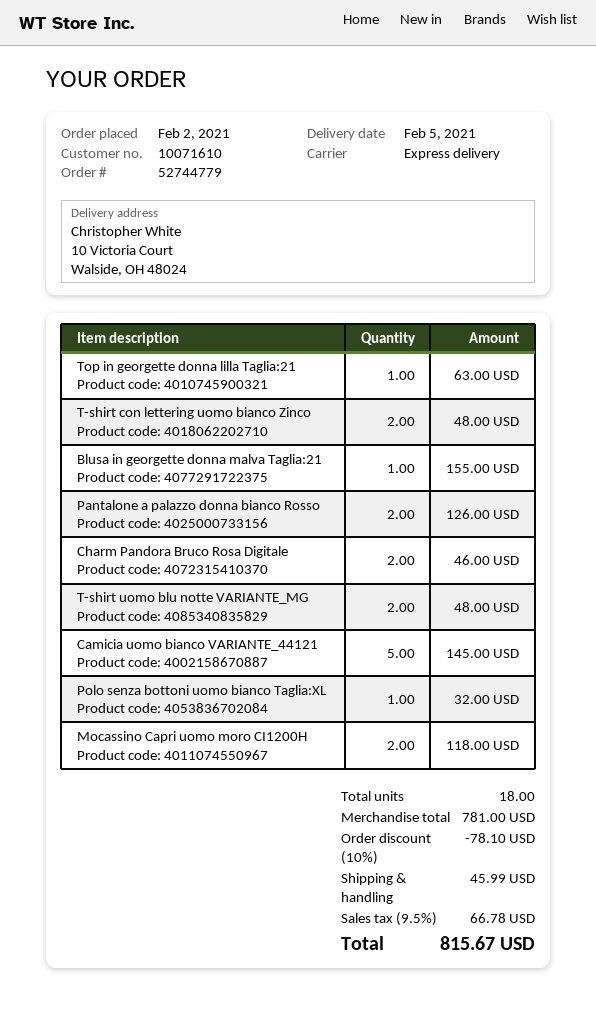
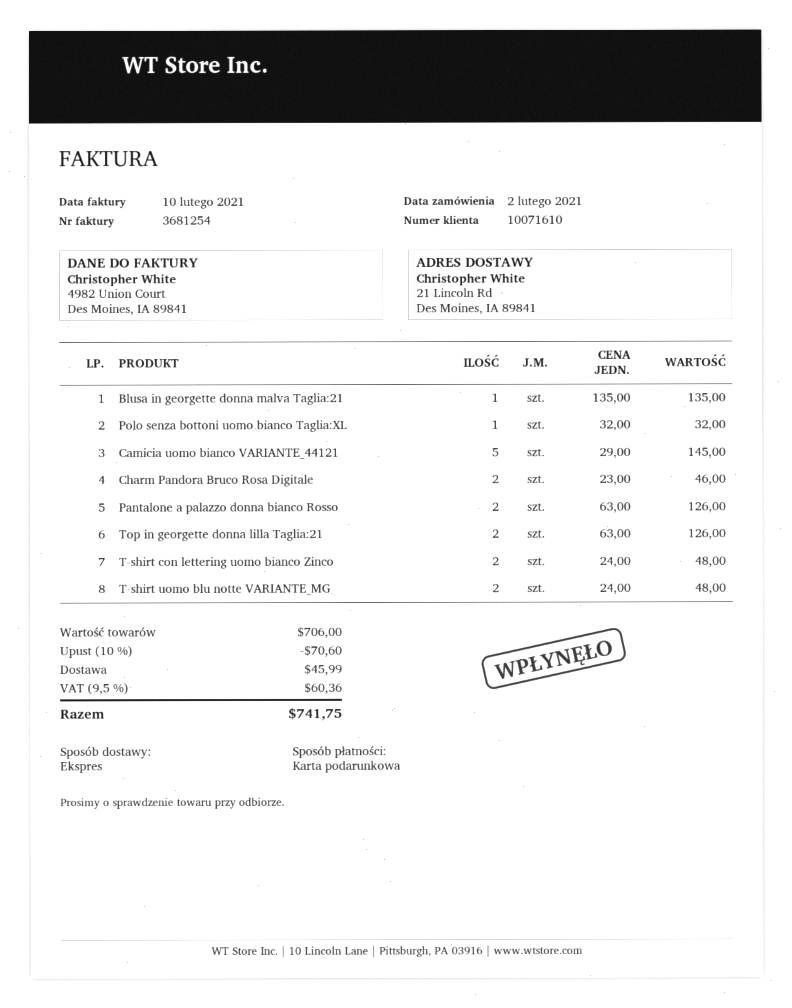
ship to: 10 Victoria Court, Walside, OH 48024 -> 21 Lincoln Rd, Des Moines, IA 89841
Top in georgette donna lilla Taglia:21: 1 for 63.00 -> 2 for 126.00
Blusa in georgette donna malva Taglia:21: 1 for 155.00 -> 1 for 135.00
Mocassino Capri uomo moro CI1200H: 2 for 118.00 -> none
subtotal: 781.00 -> 706.00
discount: 10% = 78.10 -> 10% = 70.60
tax: 9.5% = 66.78 -> 9.5% = 60.36
total: 815.67 -> 741.75

